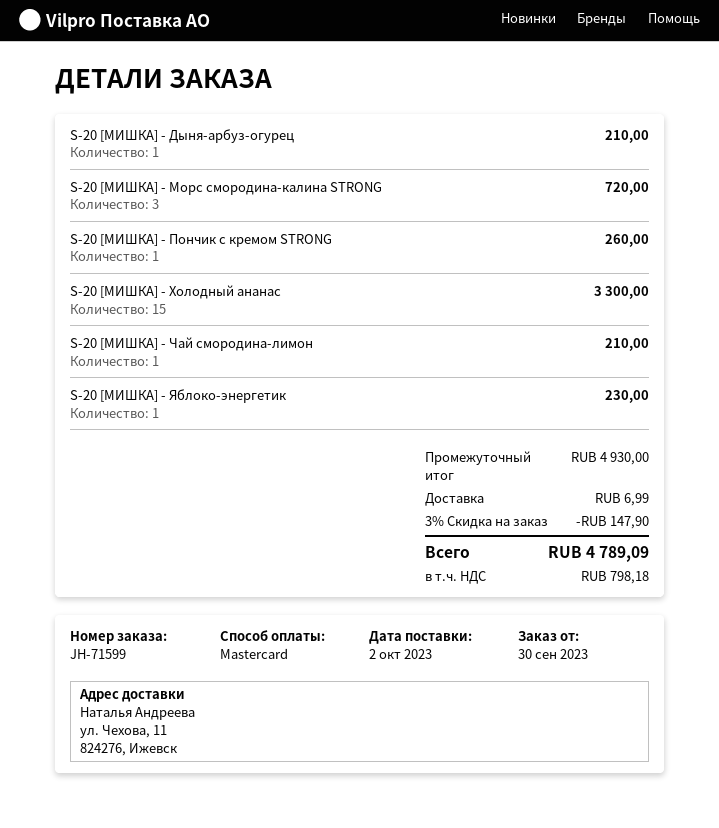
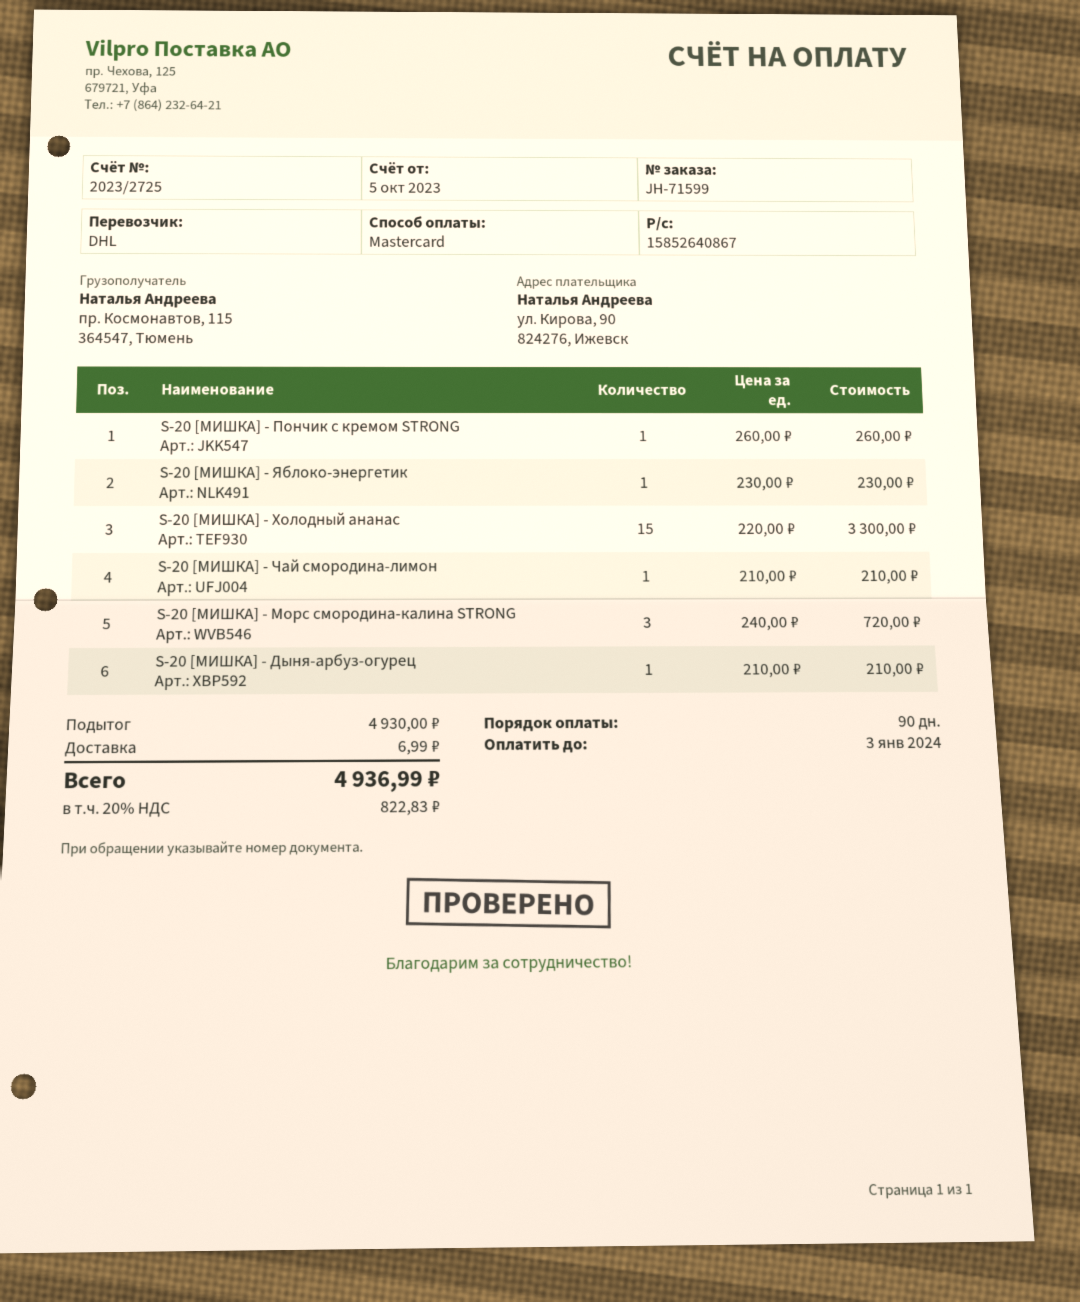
ship to: ул. Чехова, 11, 824276, Ижевск -> пр. Космонавтов, 115, 364547, Тюмень
discount: 3% = 147.90 -> none
tax: 798.18 -> 822.83
total: 4789.09 -> 4936.99

